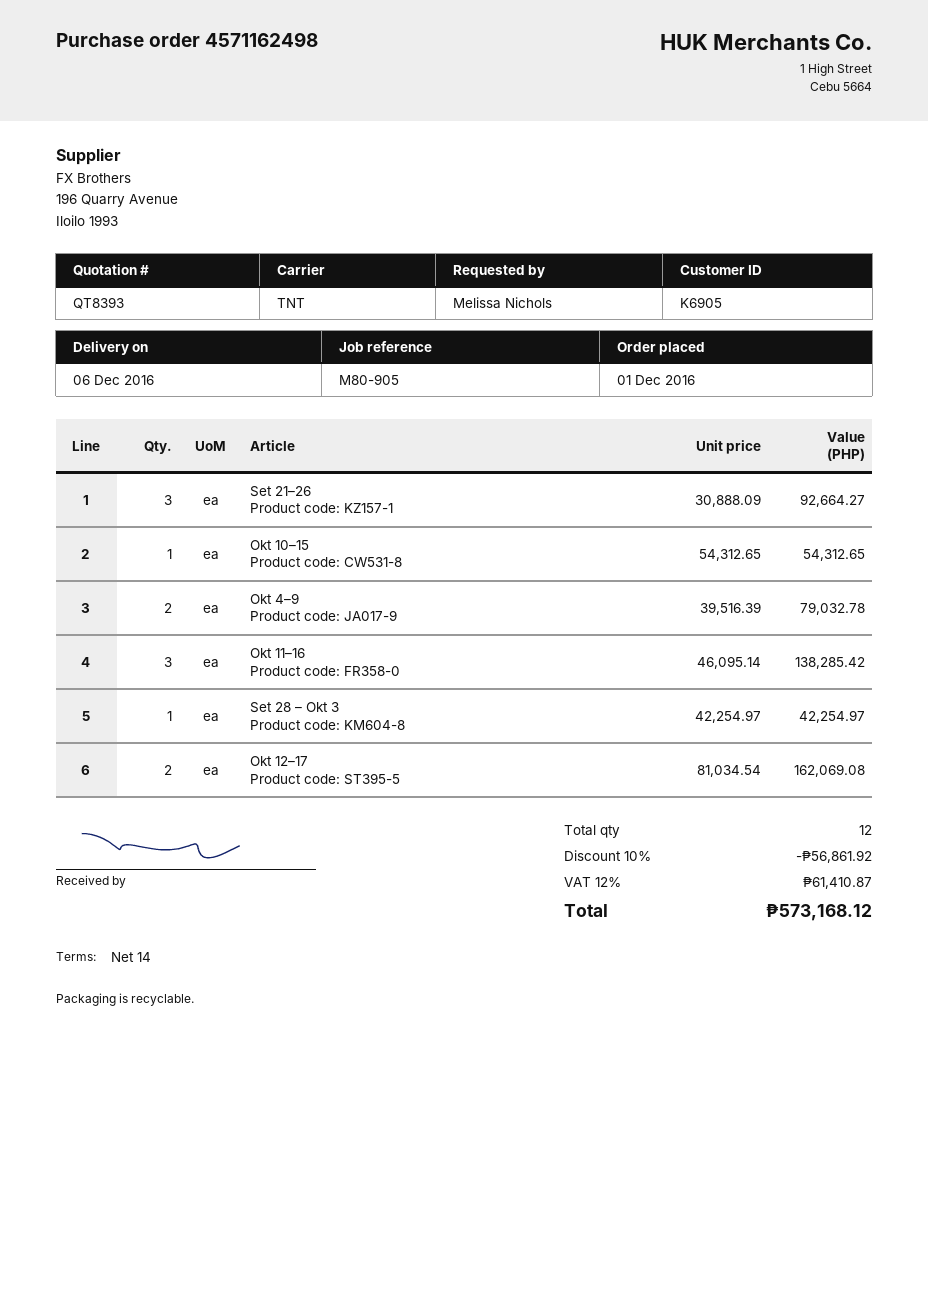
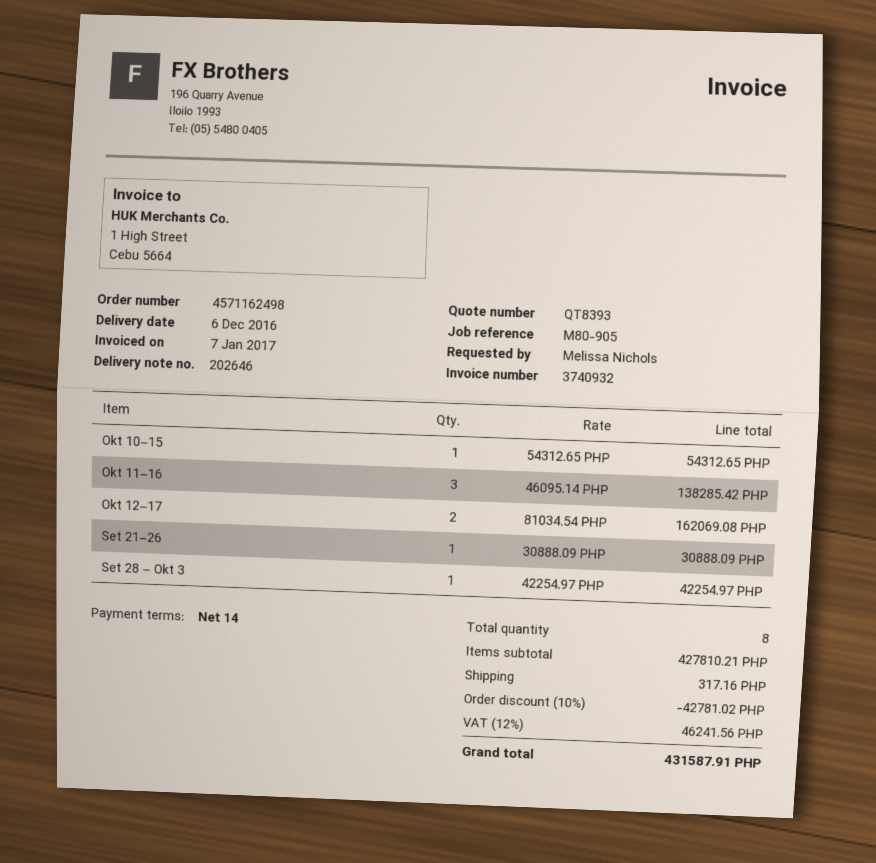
Set 21–26: 3 x 30888.09 = 92664.27 -> 1 x 30888.09 = 30888.09
Okt 4–9: 2 x 39516.39 = 79032.78 -> none
total quantity: 12 -> 8
discount: 10% = 56861.92 -> 10% = 42781.02
shipping: none -> 317.16
tax: 12% = 61410.87 -> 12% = 46241.56
total: 573168.12 -> 431587.91

